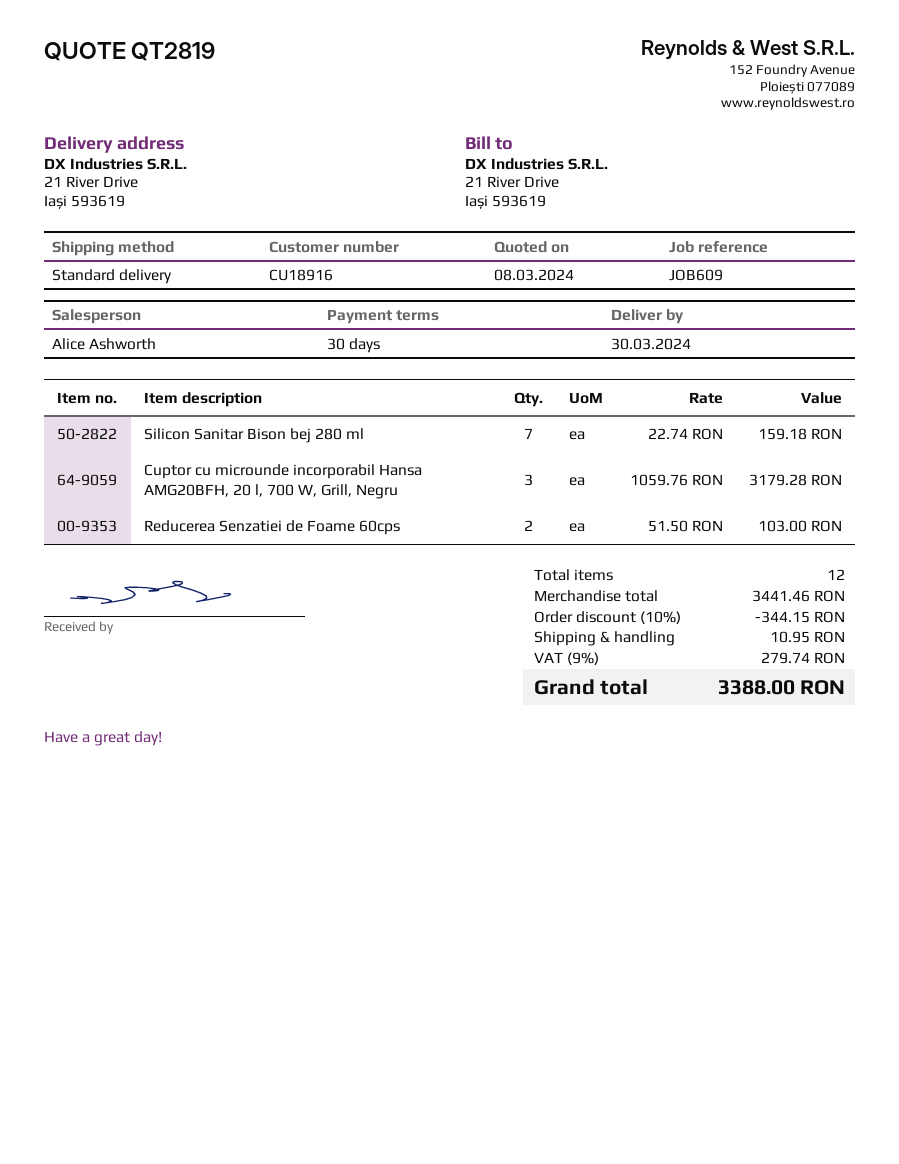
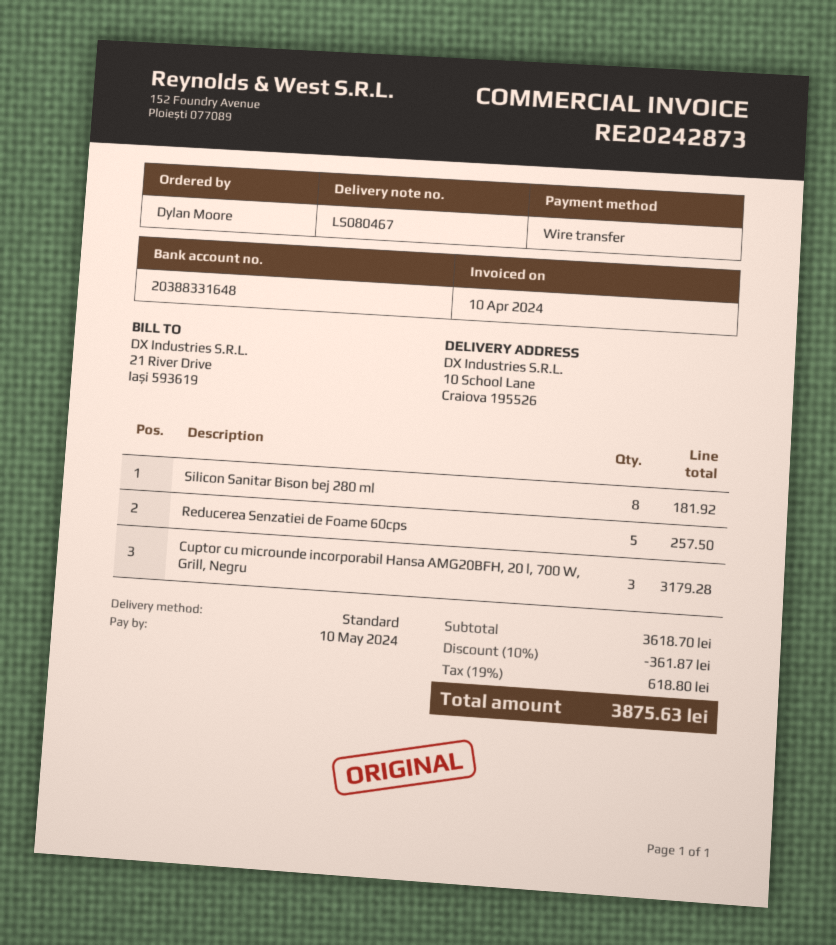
ship to: 21 River Drive, Iași 593619 -> 10 School Lane, Craiova 195526
Silicon Sanitar Bison bej 280 ml: 7 for 159.18 -> 8 for 181.92
Reducerea Senzatiei de Foame 60cps: 2 for 103.00 -> 5 for 257.50
subtotal: 3441.46 -> 3618.70
discount: 10% = 344.15 -> 10% = 361.87
shipping: 10.95 -> none
tax: 9% = 279.74 -> 19% = 618.80
total: 3388.00 -> 3875.63

